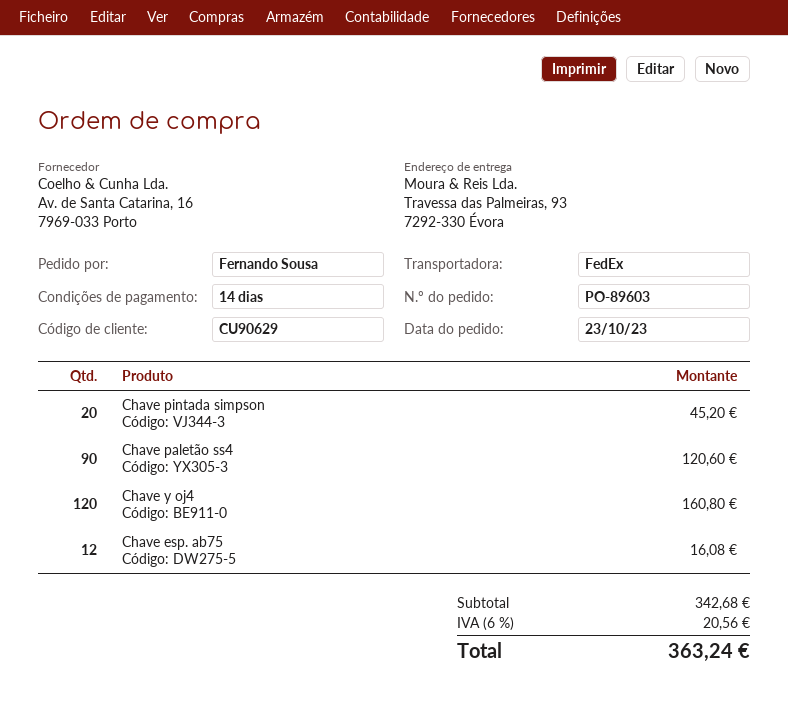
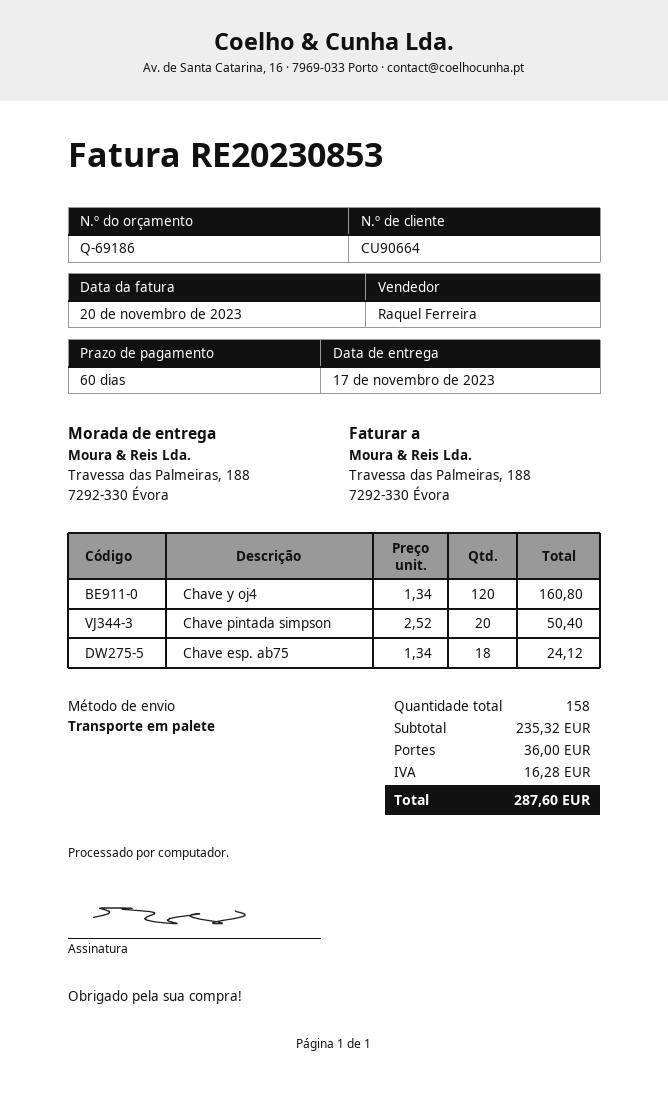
payment terms: 14 days -> 60 days
customer number: CU90629 -> CU90664
shipping method: FedEx -> pallet freight
ship to: Travessa das Palmeiras, 93, 7292-330 Évora -> Travessa das Palmeiras, 188, 7292-330 Évora
Chave pintada simpson: 20 for 45.20 -> 20 for 50.40
Chave paletão ss4: 90 for 120.60 -> none
Chave esp. ab75: 12 for 16.08 -> 18 for 24.12
subtotal: 342.68 -> 235.32
shipping: none -> 36.00
tax: 20.56 -> 16.28
total: 363.24 -> 287.60

